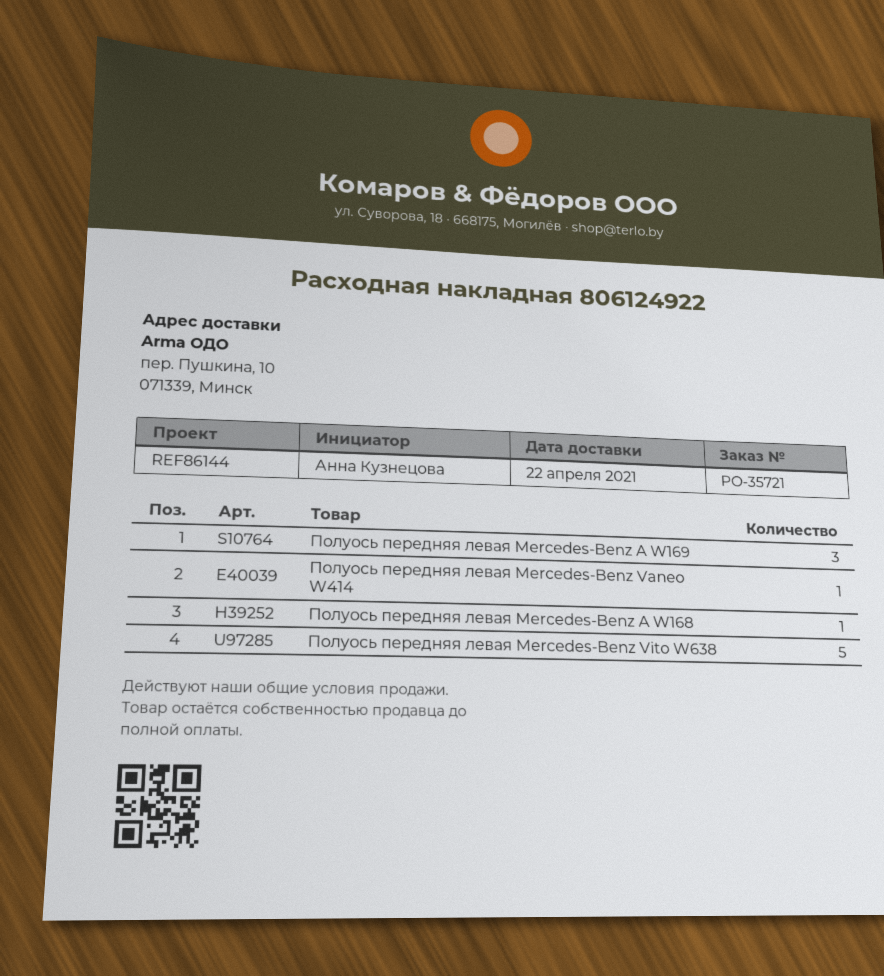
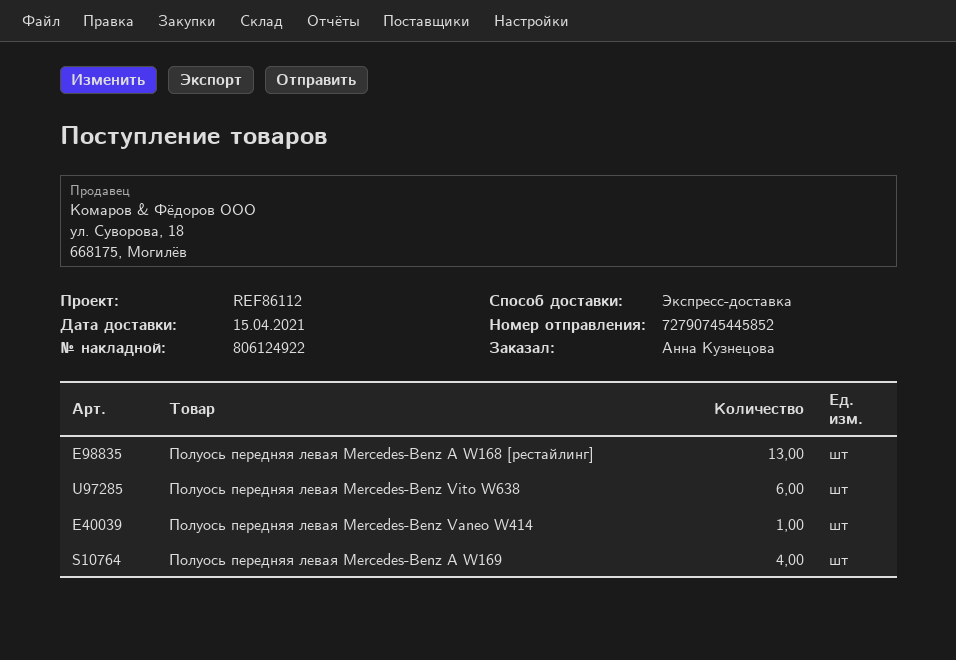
delivery date: 2021-04-22 -> 2021-04-15
reference: REF86144 -> REF86112
Полуось передняя левая Mercedes-Benz A W169: 3 -> 4
Полуось передняя левая Mercedes-Benz A W168: 1 -> none
Полуось передняя левая Mercedes-Benz Vito W638: 5 -> 6
Полуось передняя левая Mercedes-Benz A W168 [рестайлинг]: none -> 13

